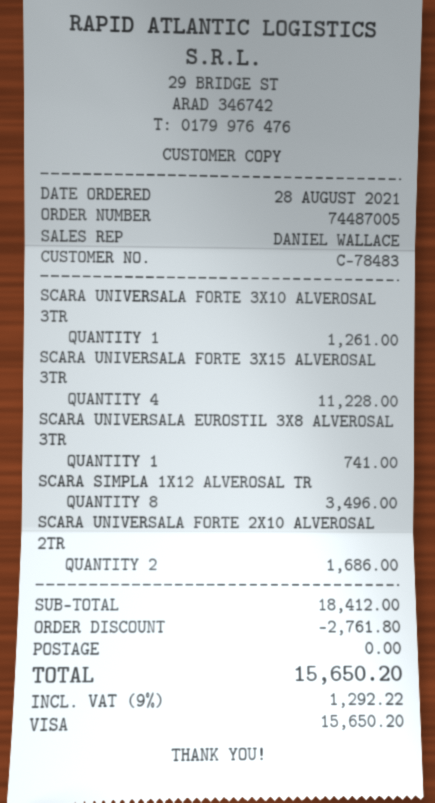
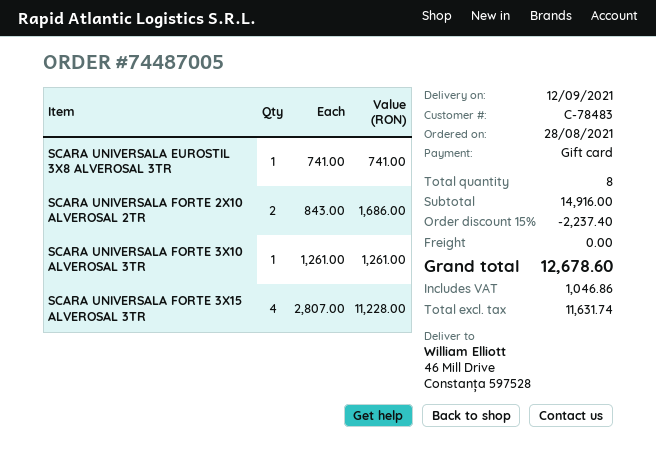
payment method: Visa -> gift card
SCARA SIMPLA 1X12 ALVEROSAL TR: 8 for 3496.00 -> none
subtotal: 18412.00 -> 14916.00
discount: 2761.80 -> 2237.40
tax: 1292.22 -> 1046.86
total: 15650.20 -> 12678.60

